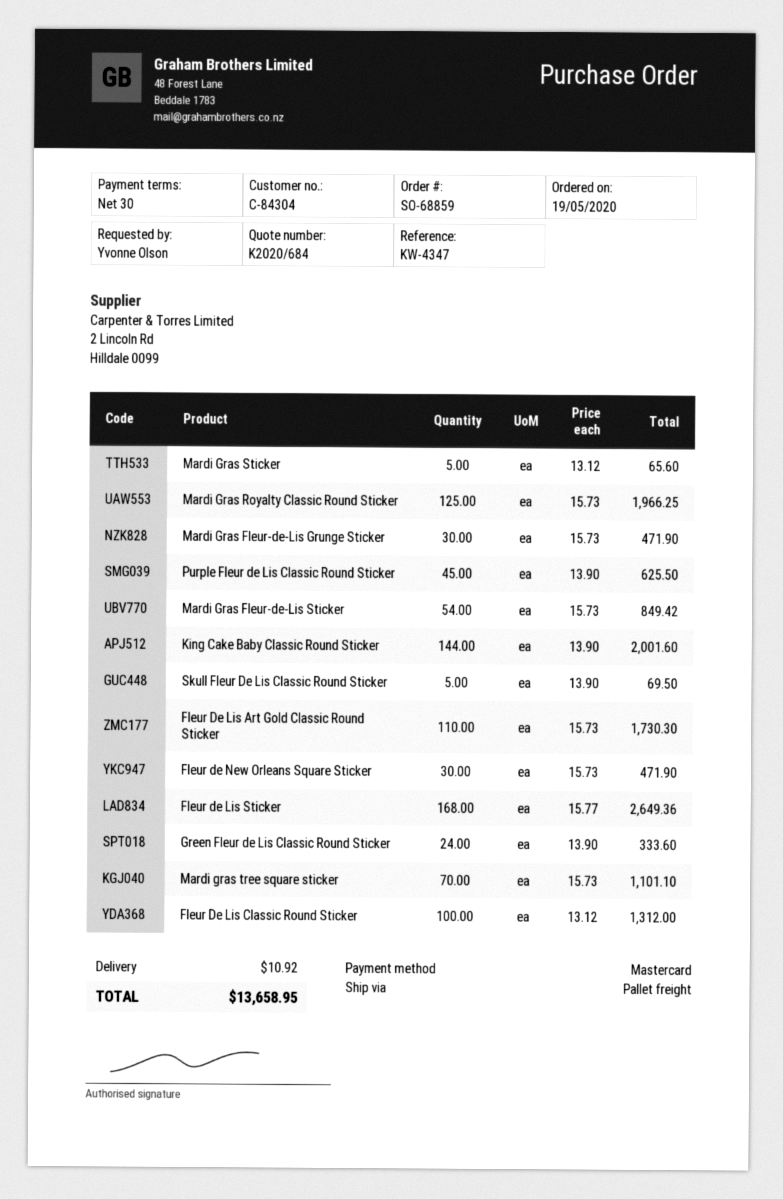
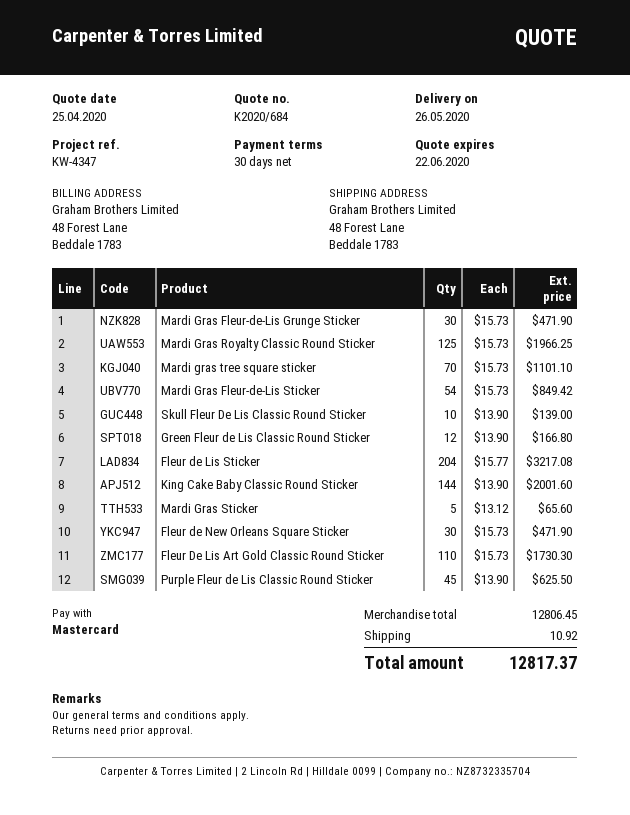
Skull Fleur De Lis Classic Round Sticker: 5 x 13.90 = 69.50 -> 10 x 13.90 = 139.00
Fleur de Lis Sticker: 168 x 15.77 = 2649.36 -> 204 x 15.77 = 3217.08
Green Fleur de Lis Classic Round Sticker: 24 x 13.90 = 333.60 -> 12 x 13.90 = 166.80
Fleur De Lis Classic Round Sticker: 100 x 13.12 = 1312.00 -> none
total: 13658.95 -> 12817.37

